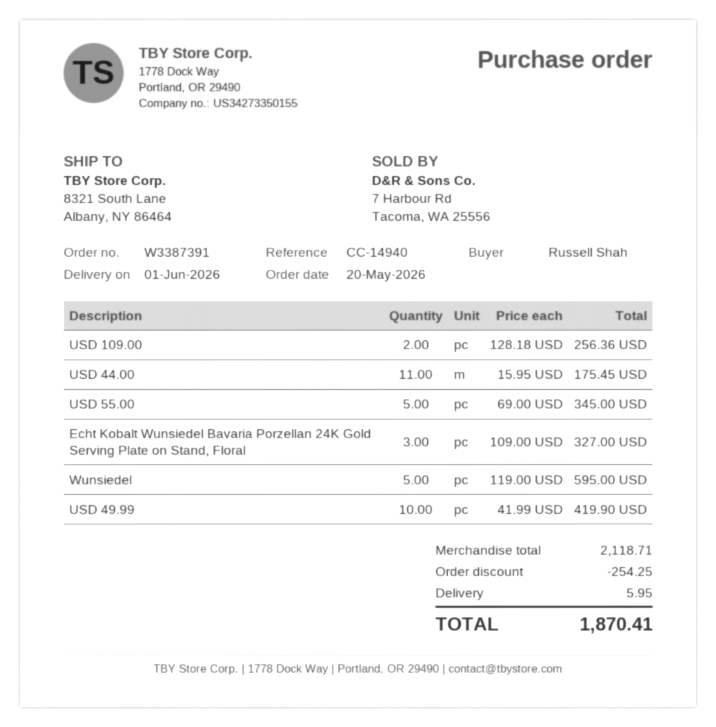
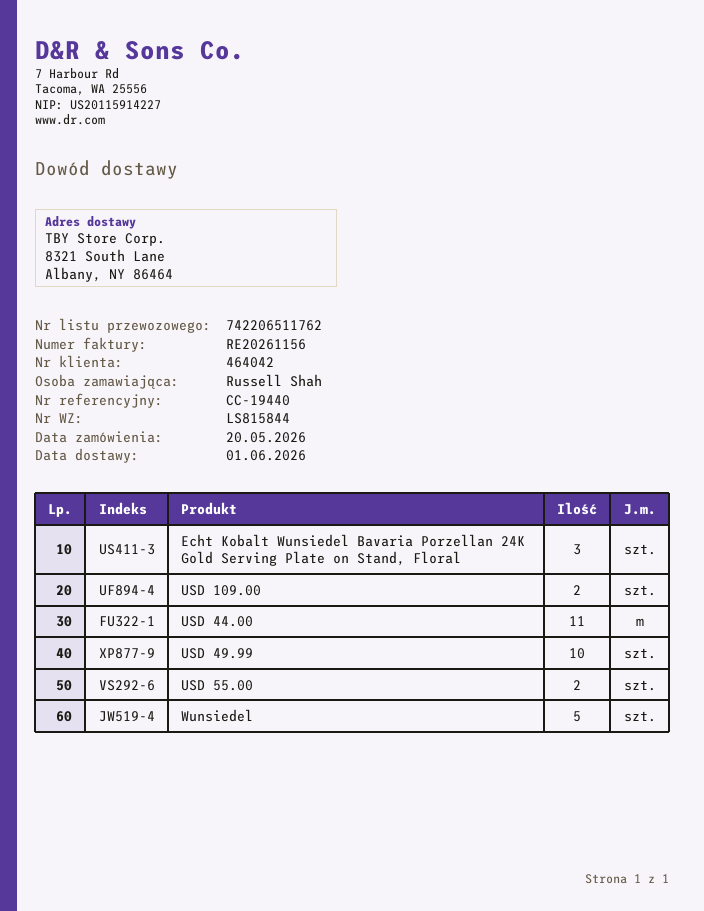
reference: CC-14940 -> CC-19440
USD 55.00: 5 -> 2

